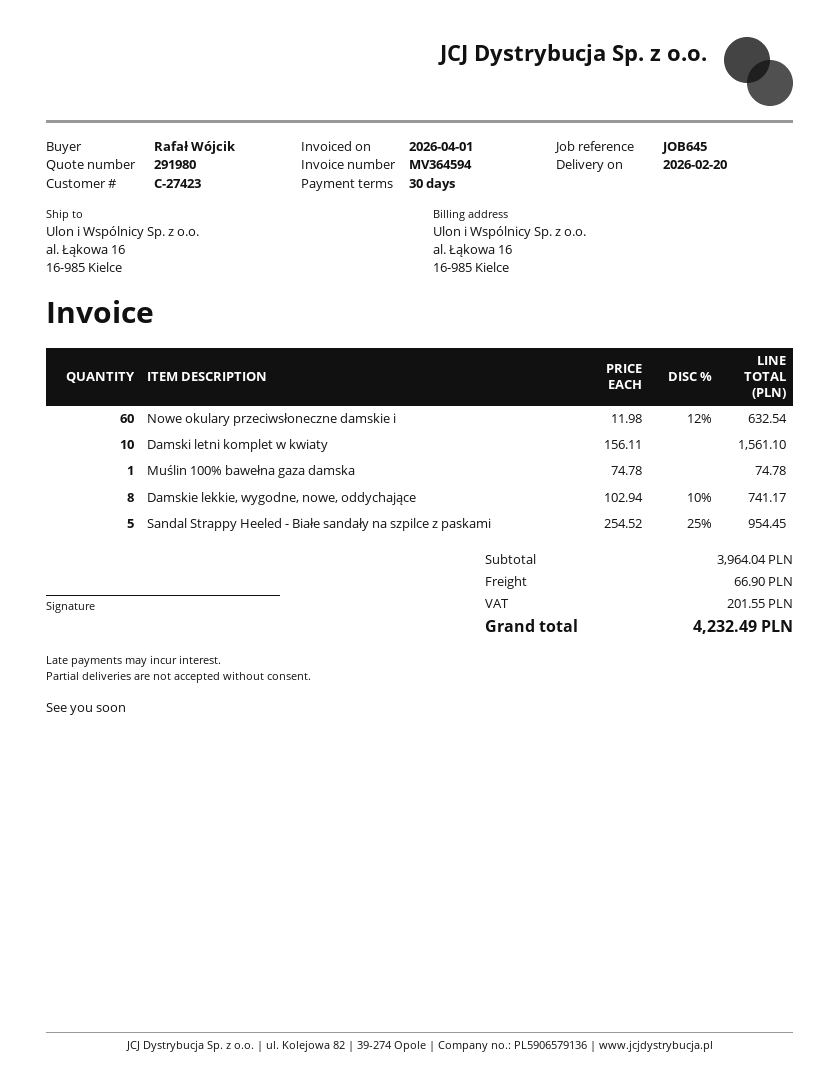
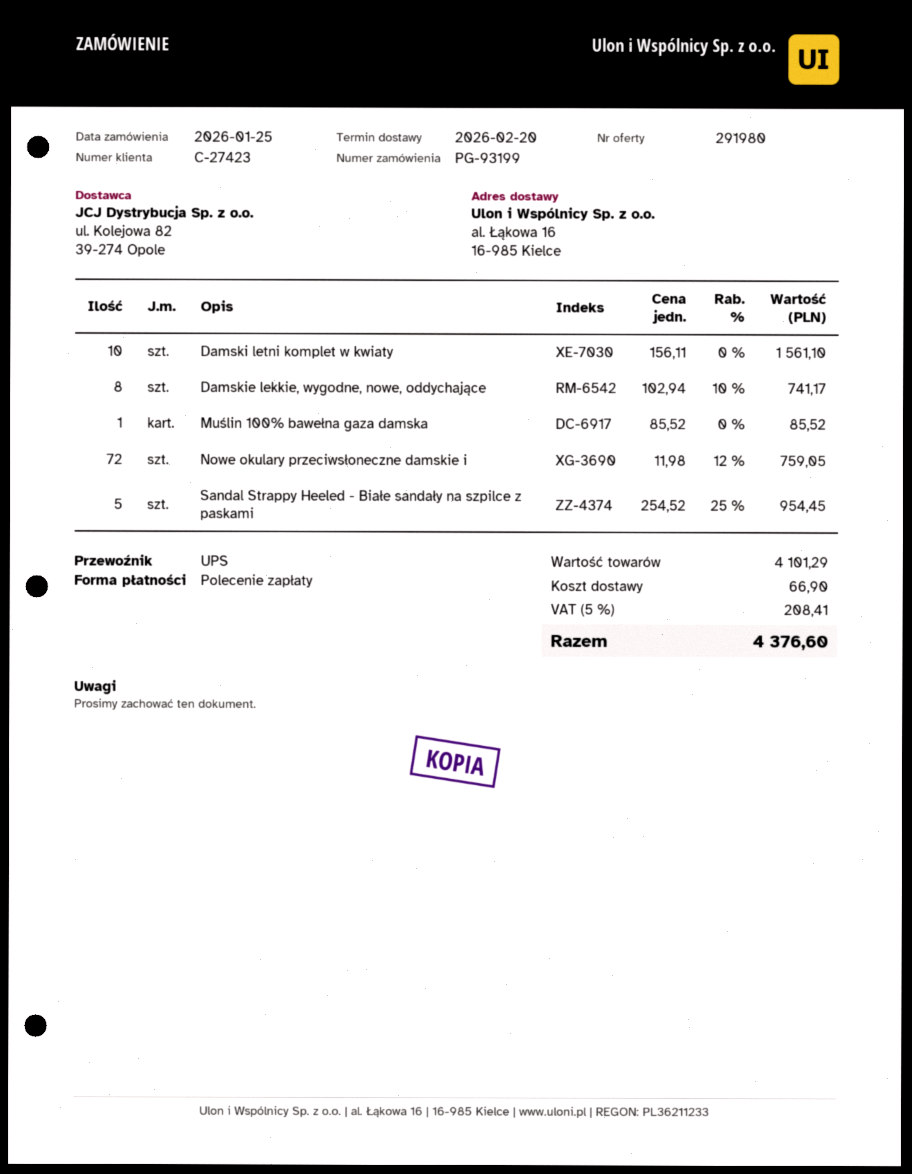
Nowe okulary przeciwsłoneczne damskie i: 60 x 11.98 - 12% = 632.54 -> 72 x 11.98 - 12% = 759.05
Muślin 100% bawełna gaza damska: 1 x 74.78 = 74.78 -> 1 x 85.52 = 85.52
subtotal: 3964.04 -> 4101.29
tax: 201.55 -> 208.41
total: 4232.49 -> 4376.60

